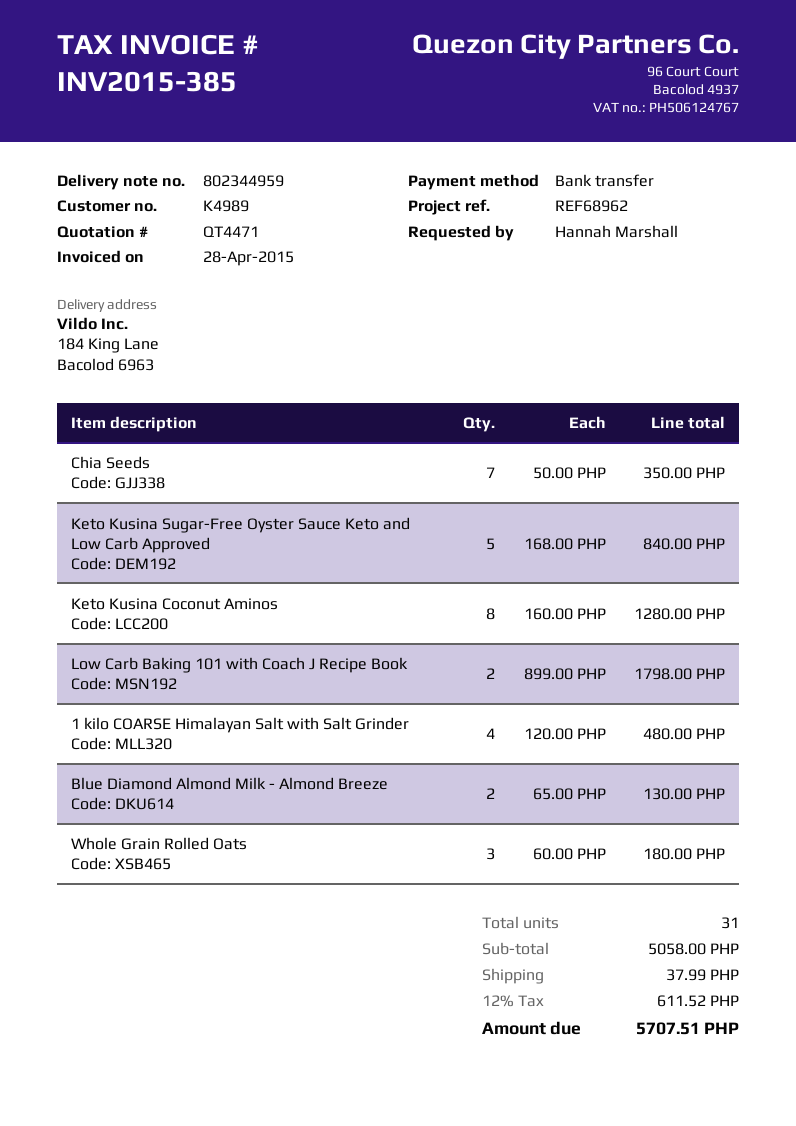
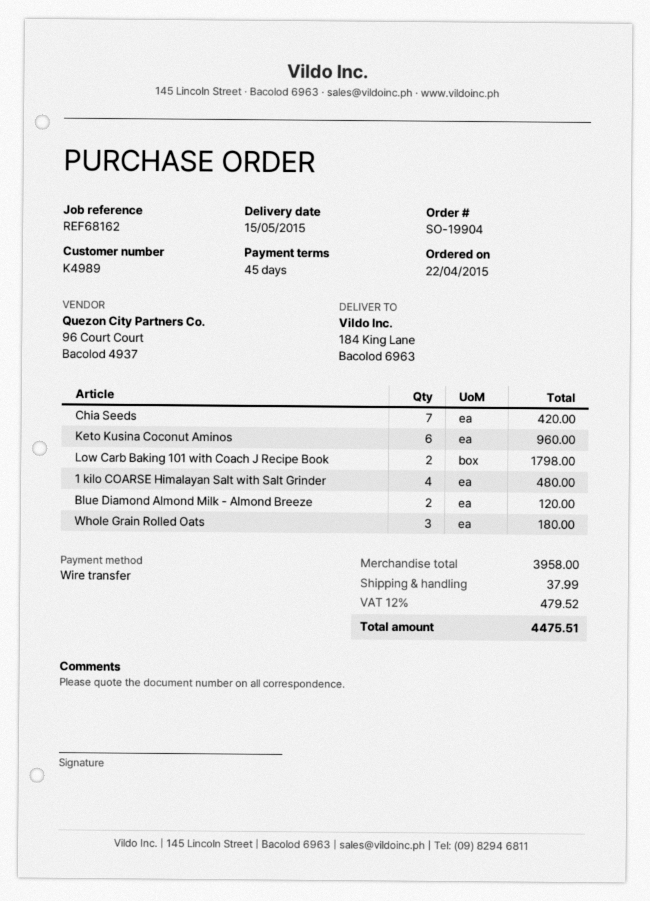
reference: REF68962 -> REF68162
Chia Seeds: 7 for 350.00 -> 7 for 420.00
Keto Kusina Sugar-Free Oyster Sauce Keto and Low Carb Approved: 5 for 840.00 -> none
Keto Kusina Coconut Aminos: 8 for 1280.00 -> 6 for 960.00
Blue Diamond Almond Milk - Almond Breeze: 2 for 130.00 -> 2 for 120.00
subtotal: 5058.00 -> 3958.00
tax: 12% = 611.52 -> 12% = 479.52
total: 5707.51 -> 4475.51

